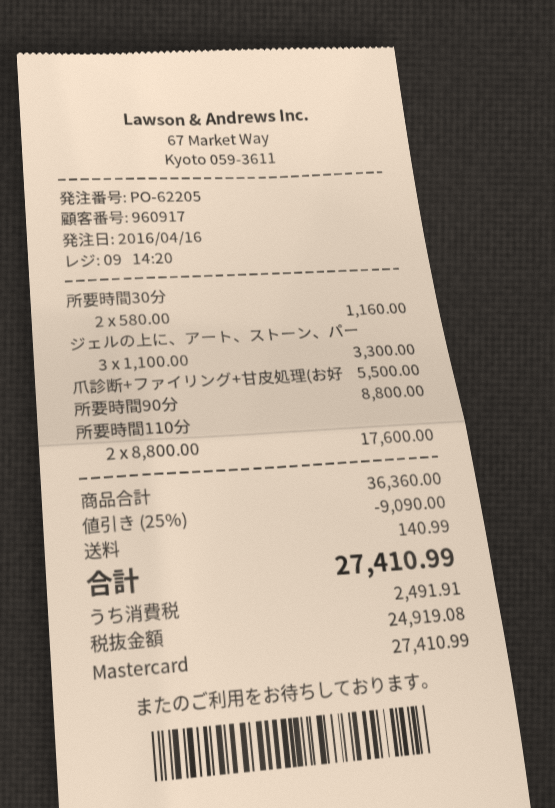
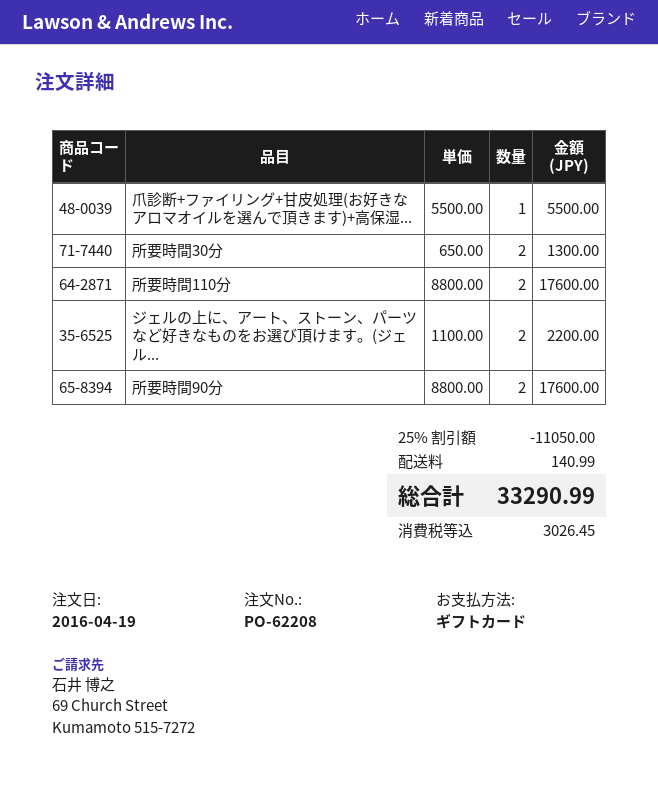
order number: PO-62205 -> PO-62208
order date: 2016-04-16 -> 2016-04-19
payment method: Mastercard -> gift card
所要時間30分: 2 x 580.00 = 1160.00 -> 2 x 650.00 = 1300.00
ジェルの上に、アート、ストーン、パー: 3 x 1100.00 = 3300.00 -> 2 x 1100.00 = 2200.00
所要時間90分: 1 x 8800.00 = 8800.00 -> 2 x 8800.00 = 17600.00
discount: 25% = 9090.00 -> 25% = 11050.00
tax: 2491.91 -> 3026.45
total: 27410.99 -> 33290.99

